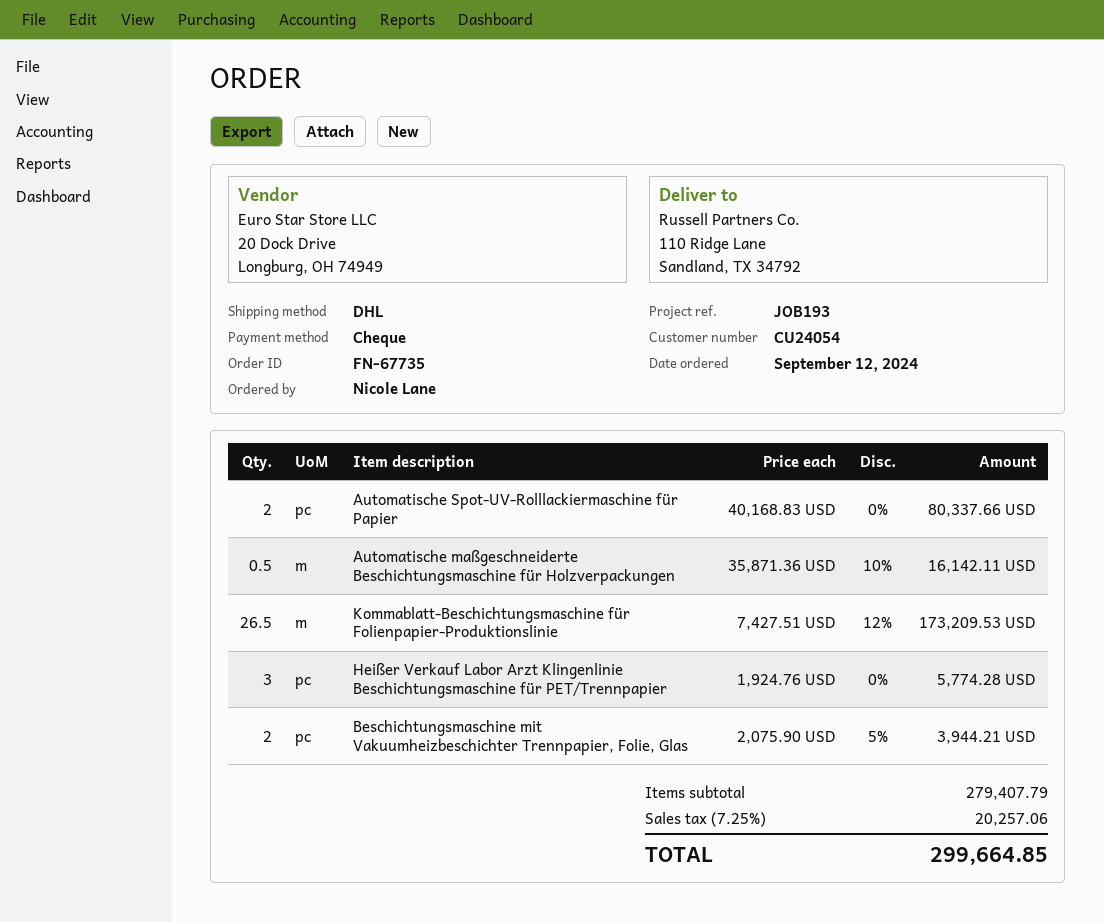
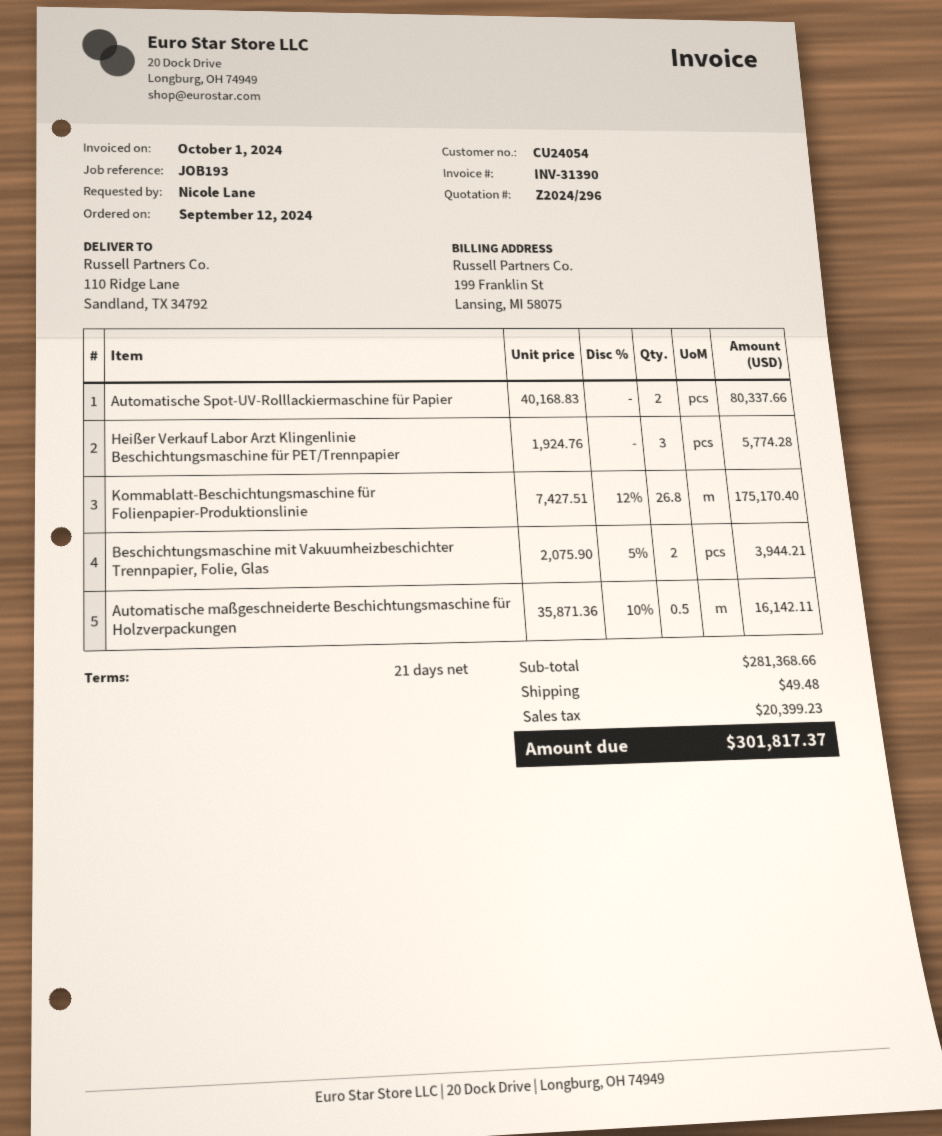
Kommablatt-Beschichtungsmaschine für Folienpapier-Produktionslinie: 26.5 x 7427.51 - 12% = 173209.53 -> 26.8 x 7427.51 - 12% = 175170.40
subtotal: 279407.79 -> 281368.66
shipping: none -> 49.48
tax: 20257.06 -> 20399.23
total: 299664.85 -> 301817.37

